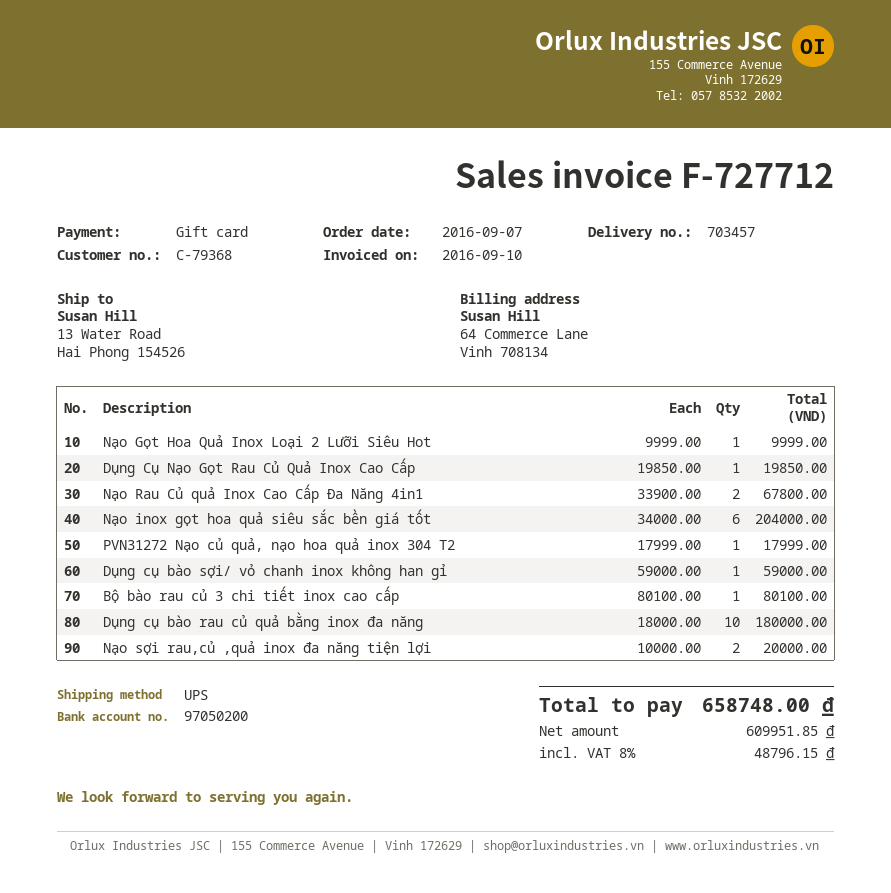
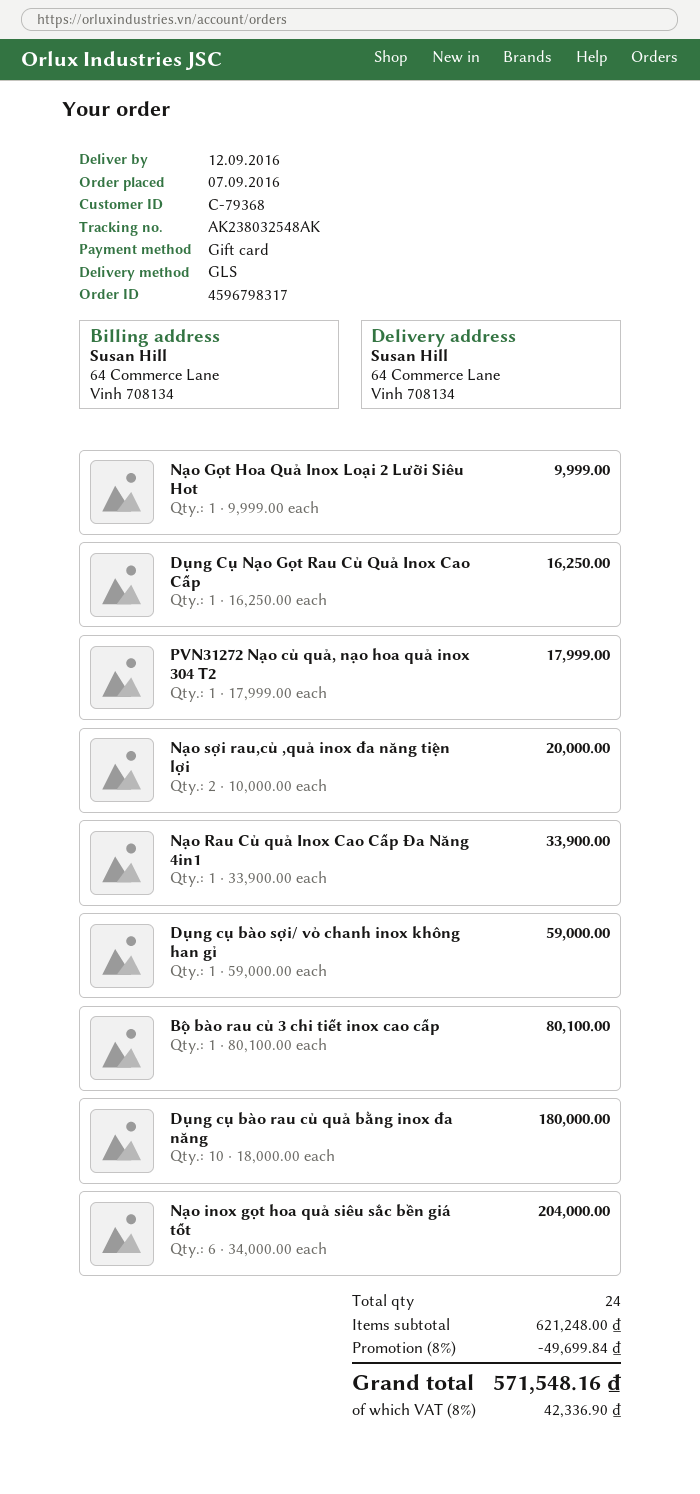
shipping method: UPS -> GLS
ship to: 13 Water Road, Hai Phong 154526 -> 64 Commerce Lane, Vinh 708134
Dụng Cụ Nạo Gọt Rau Củ Quả Inox Cao Cấp: 1 x 19850.00 = 19850.00 -> 1 x 16250.00 = 16250.00
Nạo Rau Củ quả Inox Cao Cấp Đa Năng 4in1: 2 x 33900.00 = 67800.00 -> 1 x 33900.00 = 33900.00
discount: none -> 8% = 49699.84
tax: 8% = 48796.15 -> 8% = 42336.90
total: 658748.00 -> 571548.16

